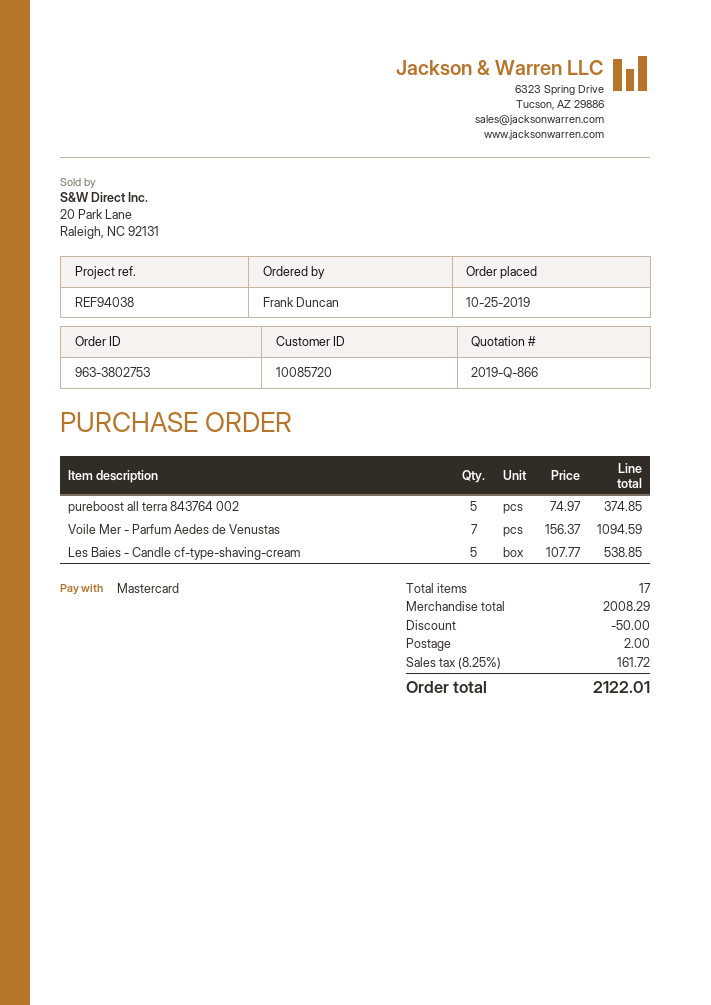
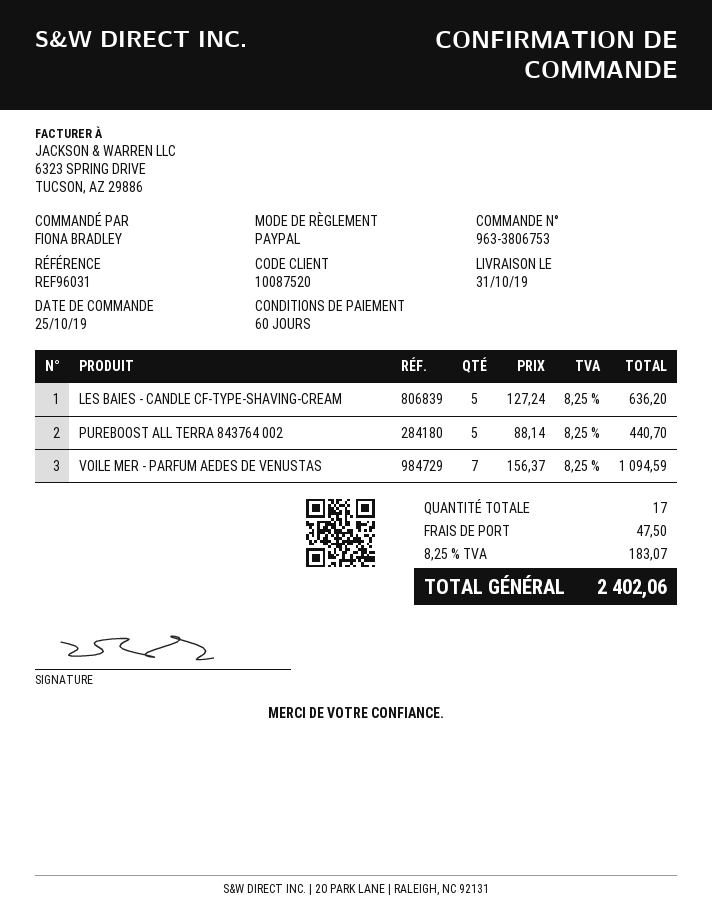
order number: 963-3802753 -> 963-3806753
customer number: 10085720 -> 10087520
reference: REF94038 -> REF96031
ordered by: Frank Duncan -> FIONA BRADLEY
payment method: Mastercard -> PayPal
pureboost all terra 843764 002: 5 x 74.97 = 374.85 -> 5 x 88.14 = 440.70
Les Baies - Candle cf-type-shaving-cream: 5 x 107.77 = 538.85 -> 5 x 127.24 = 636.20
discount: 50.00 -> none
shipping: 2.00 -> 47.50
tax: 8.25% = 161.72 -> 8.25% = 183.07
total: 2122.01 -> 2402.06

